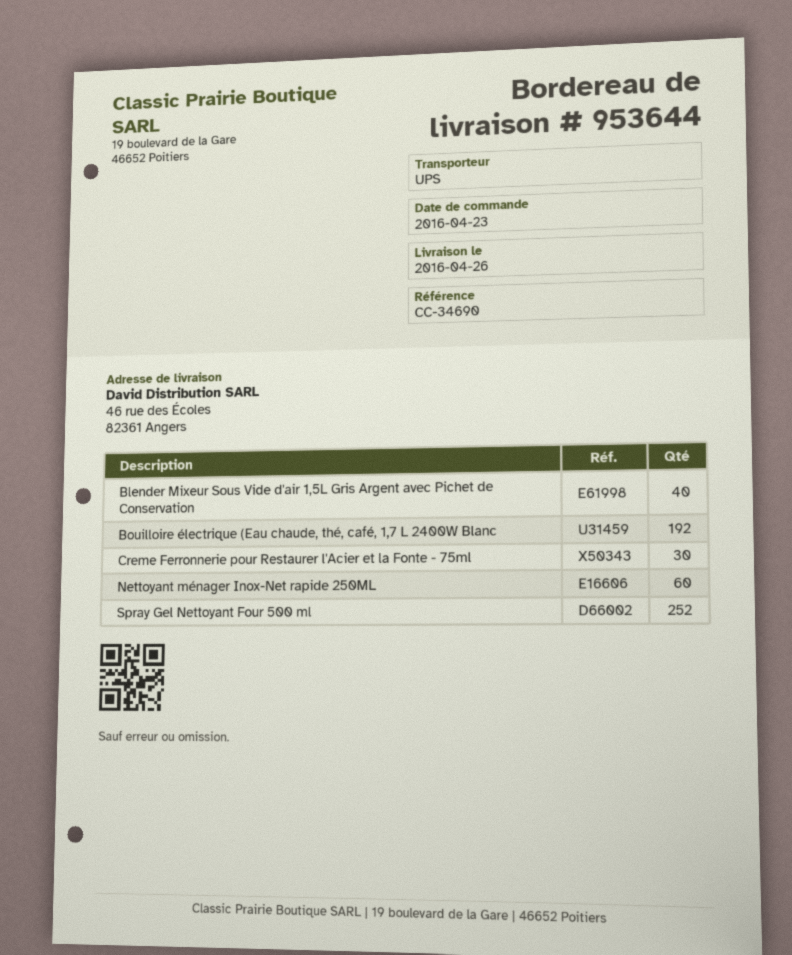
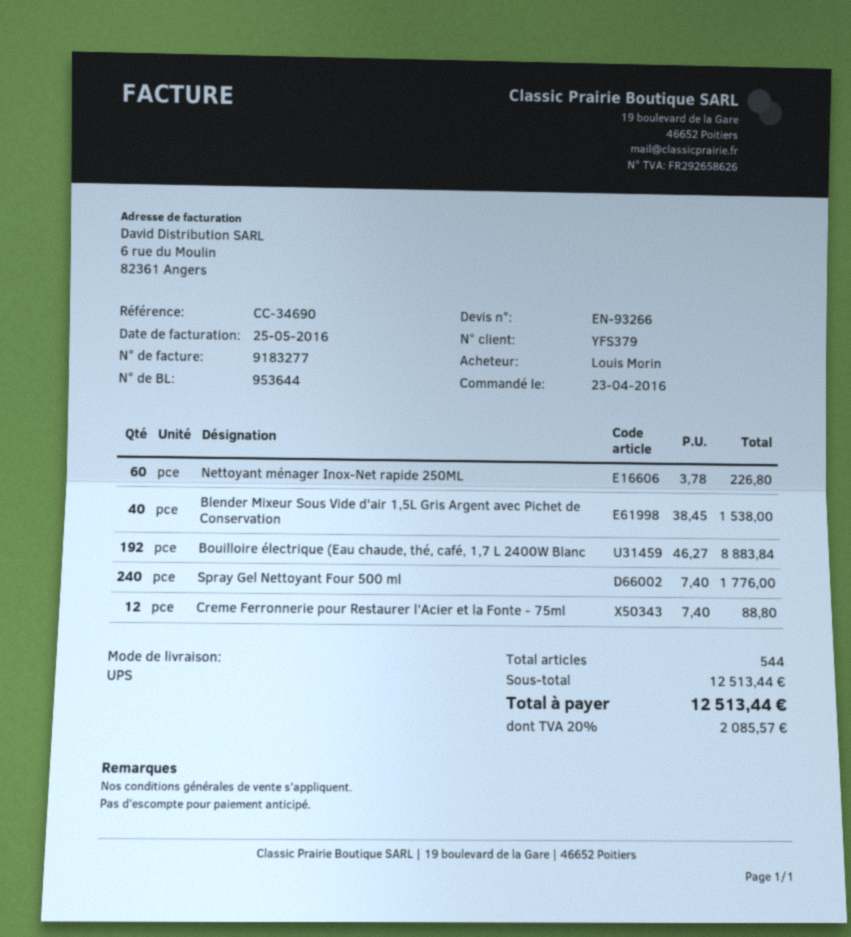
Creme Ferronnerie pour Restaurer l'Acier et la Fonte - 75ml: 30 -> 12
Spray Gel Nettoyant Four 500 ml: 252 -> 240

